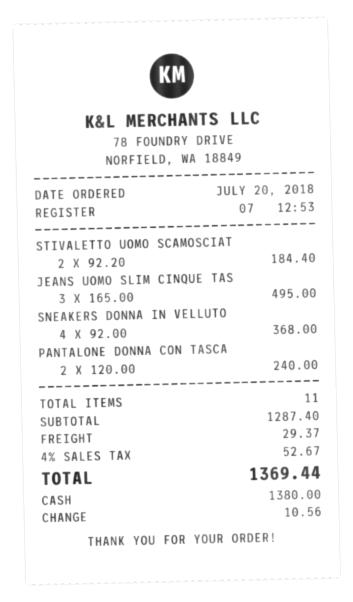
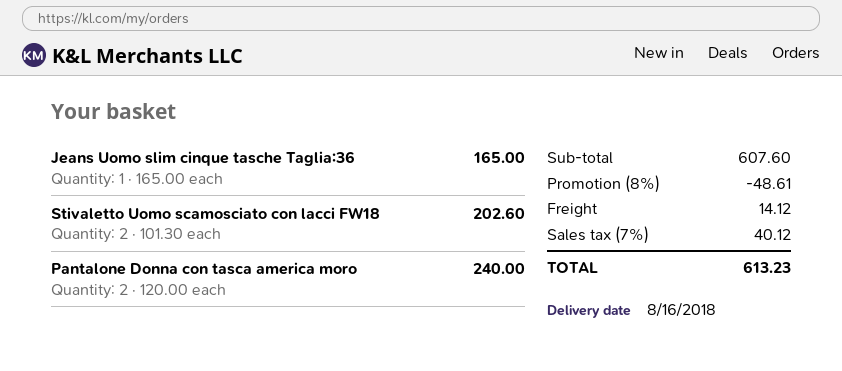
STIVALETTO UOMO SCAMOSCIAT: 2 x 92.20 = 184.40 -> 2 x 101.30 = 202.60
JEANS UOMO SLIM CINQUE TAS: 3 x 165.00 = 495.00 -> 1 x 165.00 = 165.00
SNEAKERS DONNA IN VELLUTO: 4 x 92.00 = 368.00 -> none
subtotal: 1287.40 -> 607.60
discount: none -> 8% = 48.61
shipping: 29.37 -> 14.12
tax: 4% = 52.67 -> 7% = 40.12
total: 1369.44 -> 613.23

